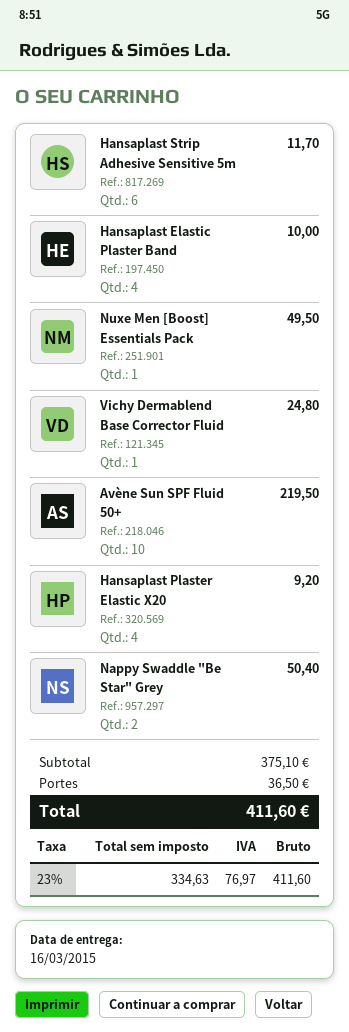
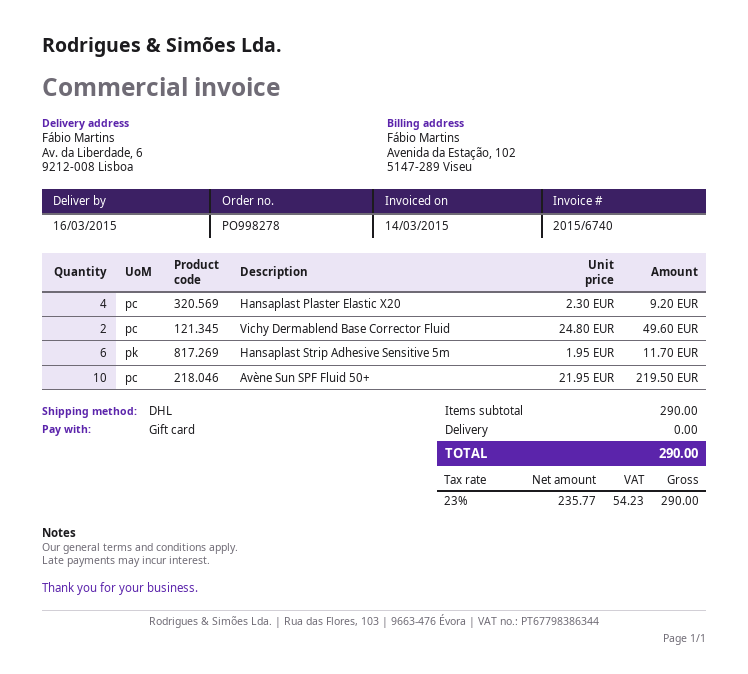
Hansaplast Elastic Plaster Band: 4 for 10.00 -> none
Nuxe Men [Boost] Essentials Pack: 1 for 49.50 -> none
Vichy Dermablend Base Corrector Fluid: 1 for 24.80 -> 2 for 49.60
Nappy Swaddle "Be Star" Grey: 2 for 50.40 -> none
subtotal: 375.10 -> 290.00
shipping: 36.50 -> 0.00
net: 334.63 -> 235.77
tax: 23% = 76.97 -> 23% = 54.23
total: 411.60 -> 290.00

